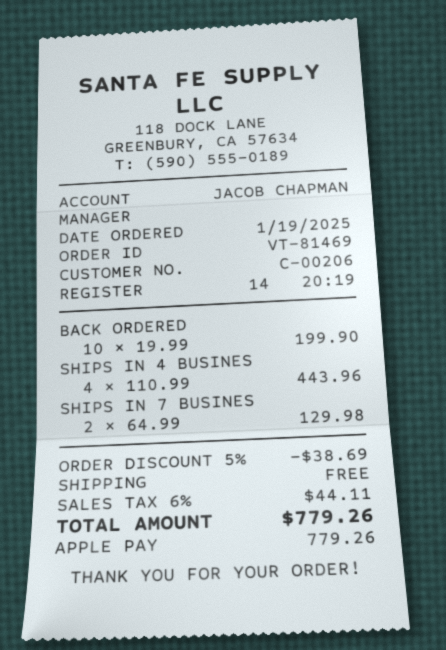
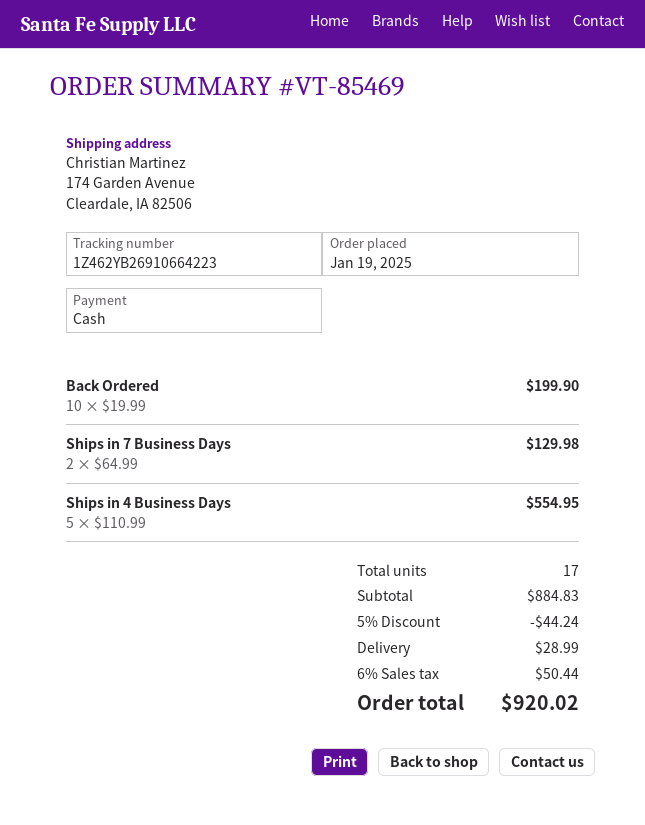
order number: VT-81469 -> VT-85469
payment method: Apple Pay -> cash
SHIPS IN 4 BUSINES: 4 x 110.99 = 443.96 -> 5 x 110.99 = 554.95
discount: 5% = 38.69 -> 5% = 44.24
shipping: 0.00 -> 28.99
tax: 6% = 44.11 -> 6% = 50.44
total: 779.26 -> 920.02

